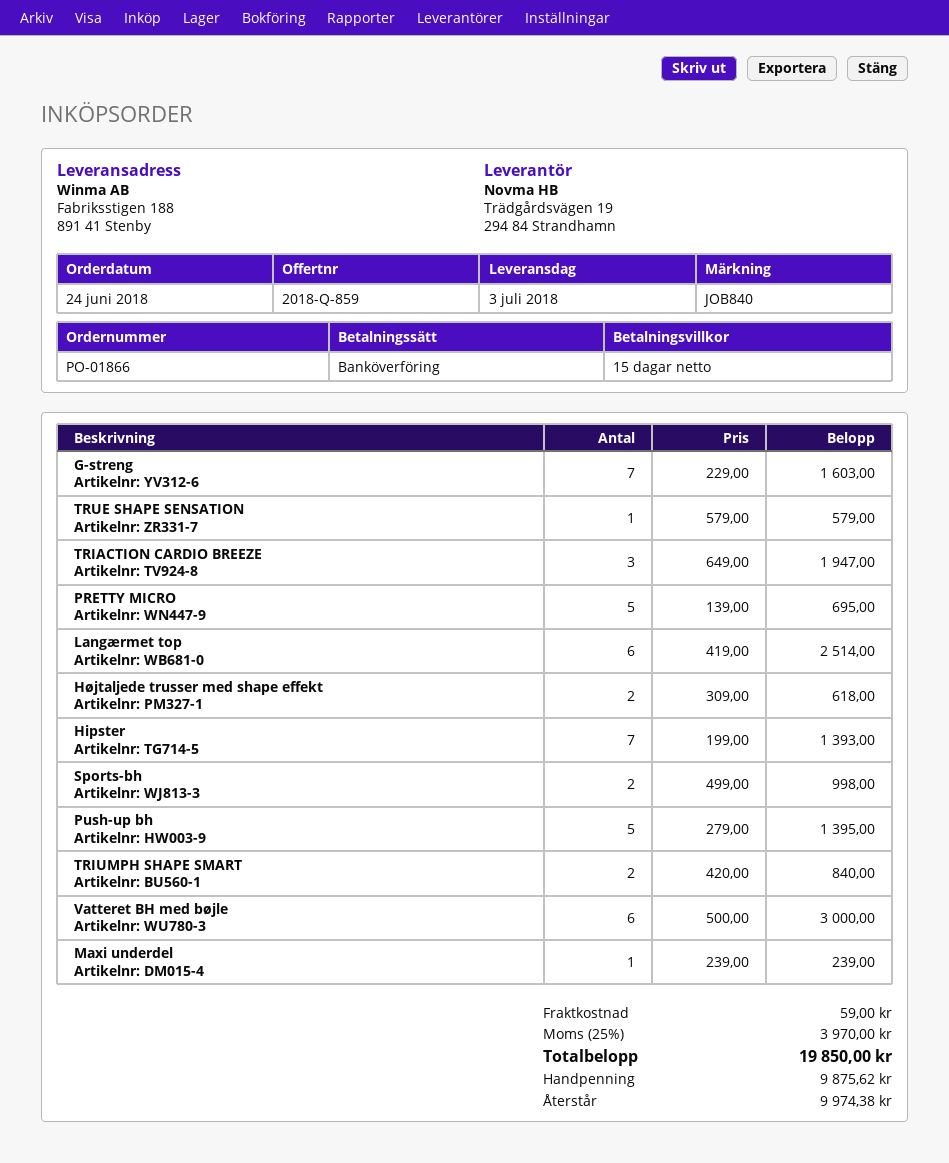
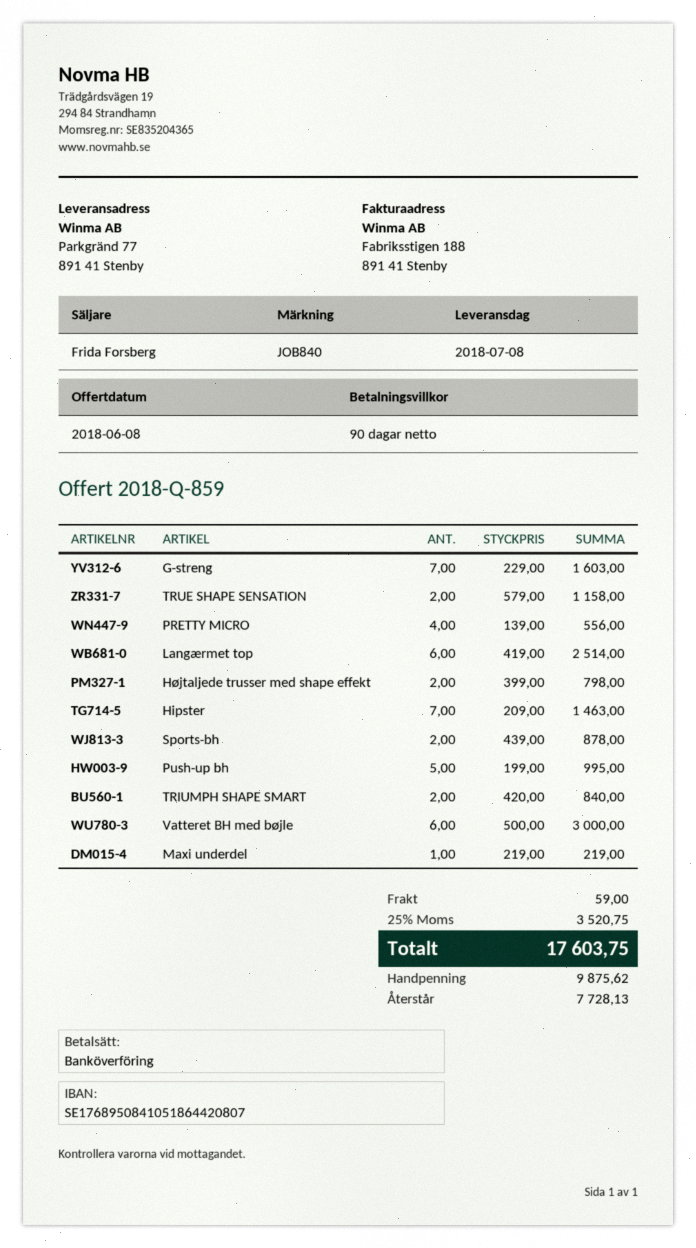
delivery date: 2018-07-03 -> 2018-07-08
payment terms: 15 days -> 90 days
ship to: Fabriksstigen 188, 891 41 Stenby -> Parkgränd 77, 891 41 Stenby
TRUE SHAPE SENSATION: 1 x 579.00 = 579.00 -> 2 x 579.00 = 1158.00
TRIACTION CARDIO BREEZE: 3 x 649.00 = 1947.00 -> none
PRETTY MICRO: 5 x 139.00 = 695.00 -> 4 x 139.00 = 556.00
Højtaljede trusser med shape effekt: 2 x 309.00 = 618.00 -> 2 x 399.00 = 798.00
Hipster: 7 x 199.00 = 1393.00 -> 7 x 209.00 = 1463.00
Sports-bh: 2 x 499.00 = 998.00 -> 2 x 439.00 = 878.00
Push-up bh: 5 x 279.00 = 1395.00 -> 5 x 199.00 = 995.00
Maxi underdel: 1 x 239.00 = 239.00 -> 1 x 219.00 = 219.00
tax: 25% = 3970.00 -> 25% = 3520.75
total: 19850.00 -> 17603.75
balance: 9974.38 -> 7728.13

